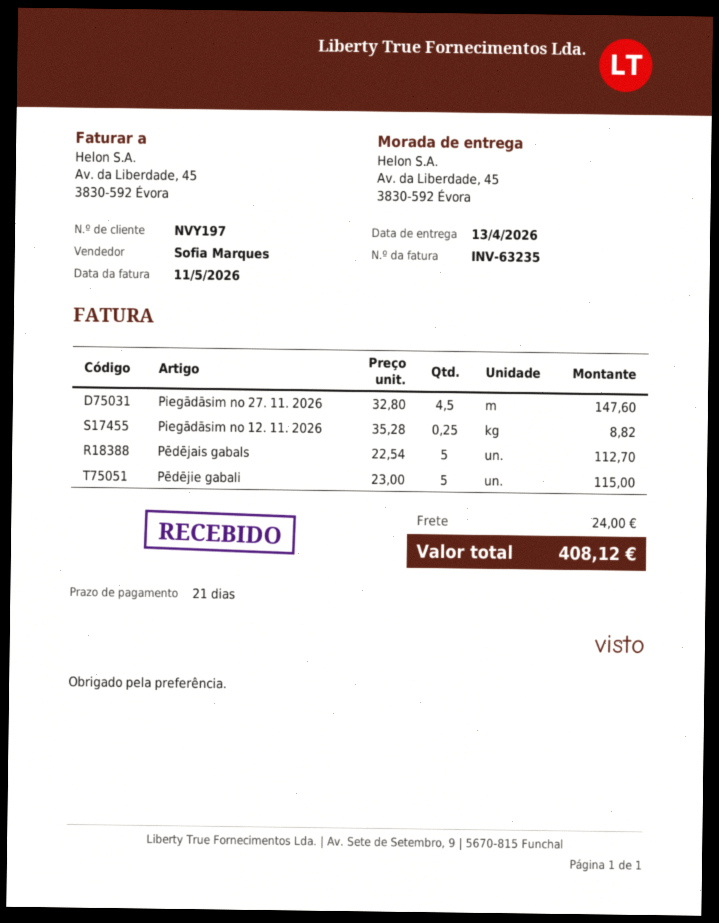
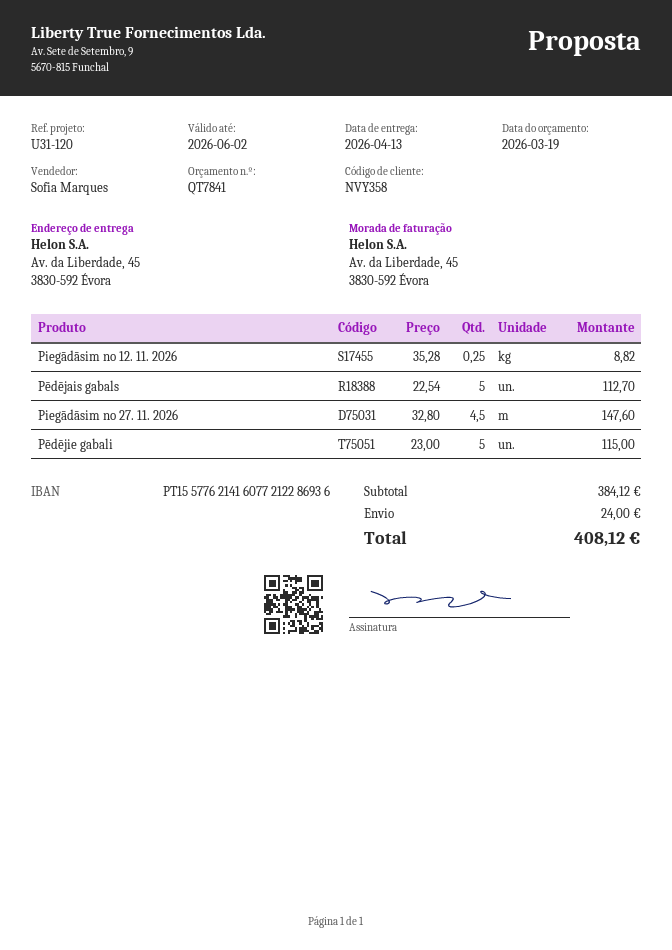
customer number: NVY197 -> NVY358

